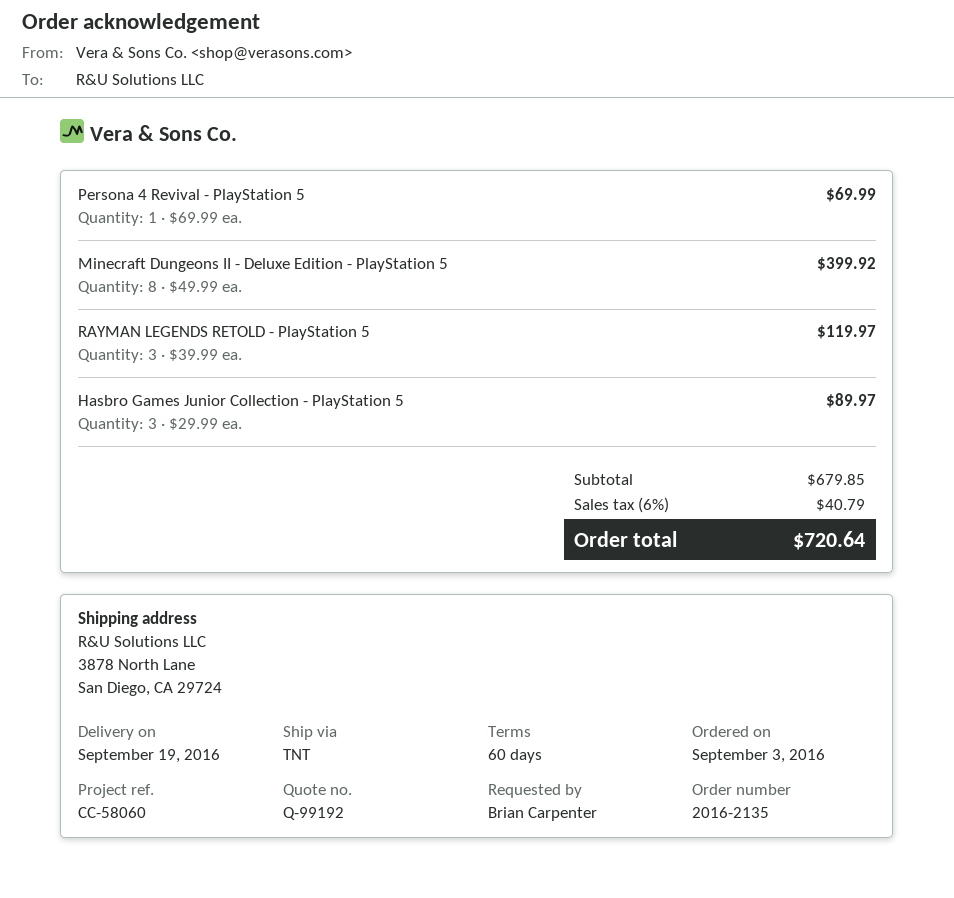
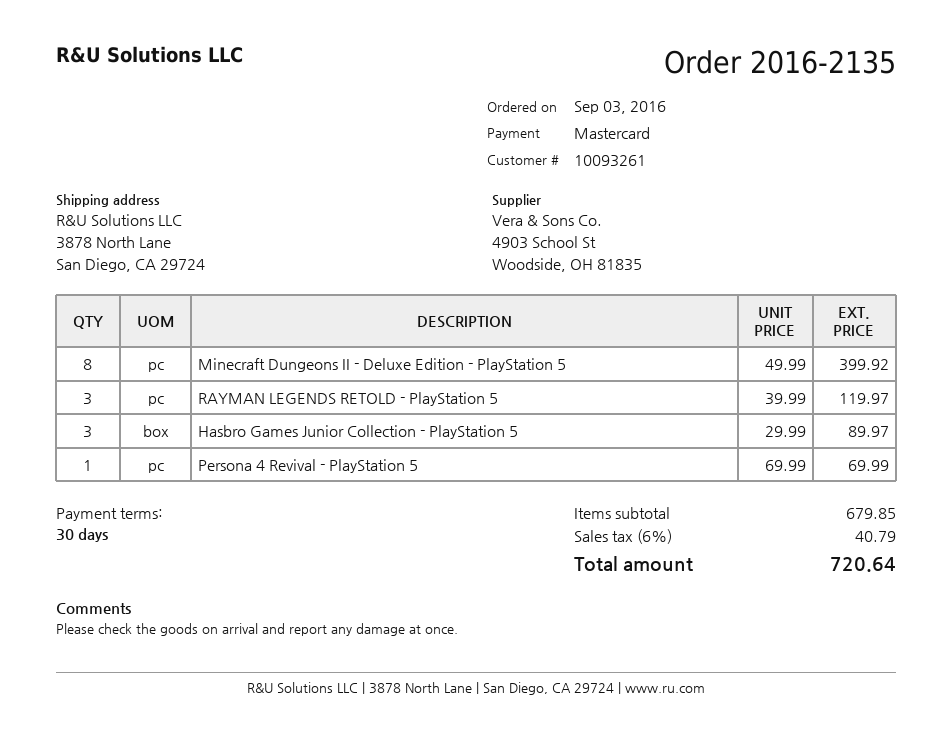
payment terms: 60 days -> 30 days

